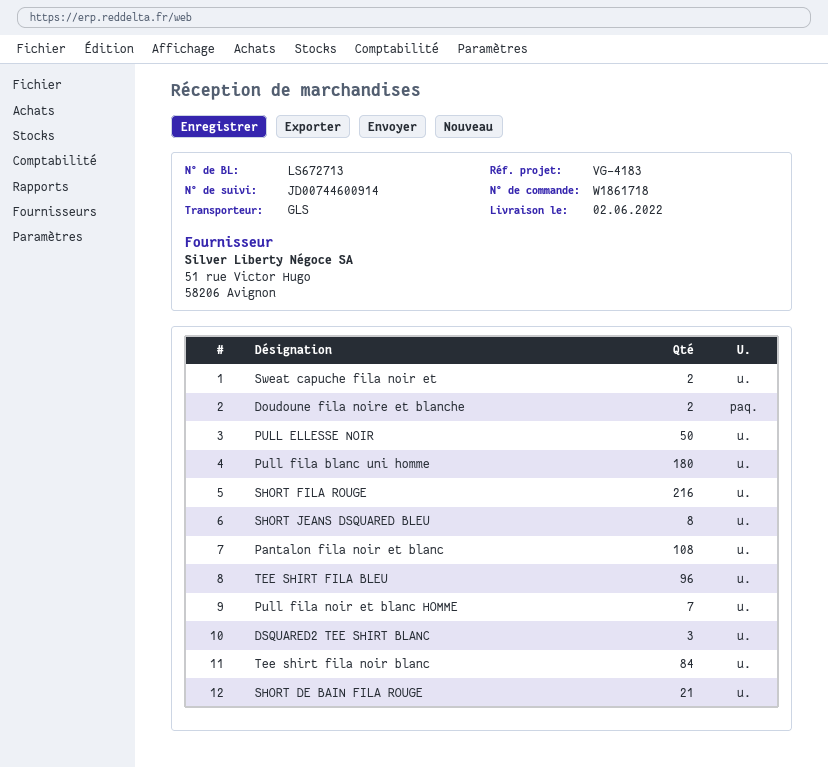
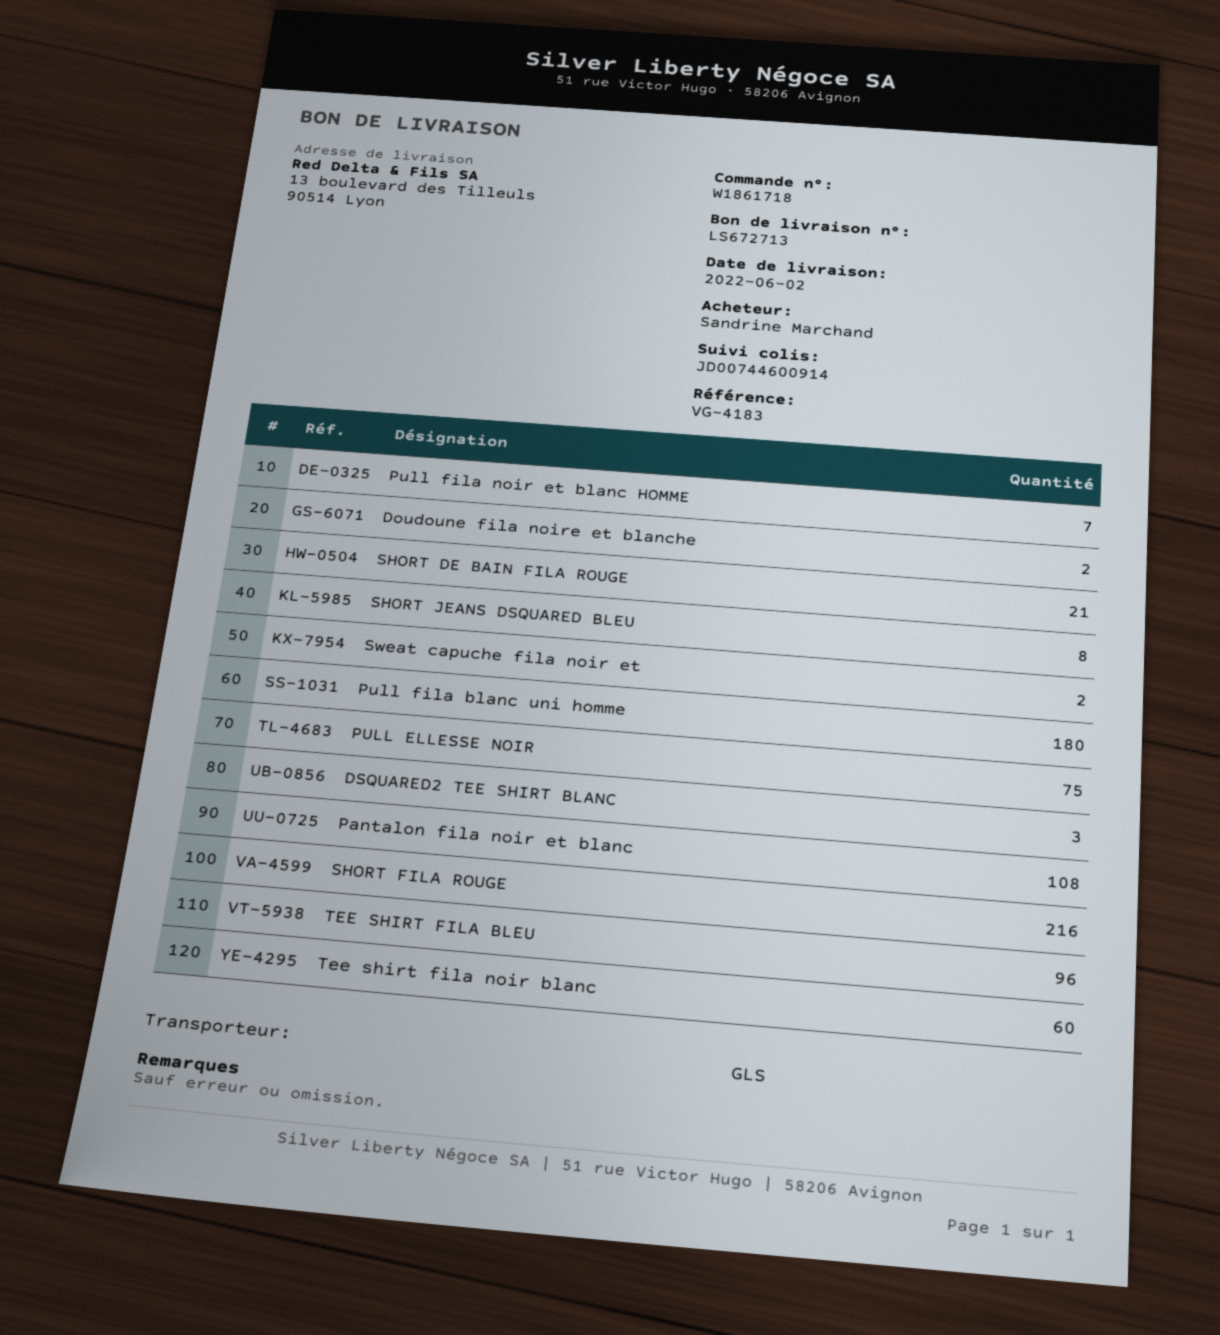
PULL ELLESSE NOIR: 50 -> 75
Tee shirt fila noir blanc: 84 -> 60

